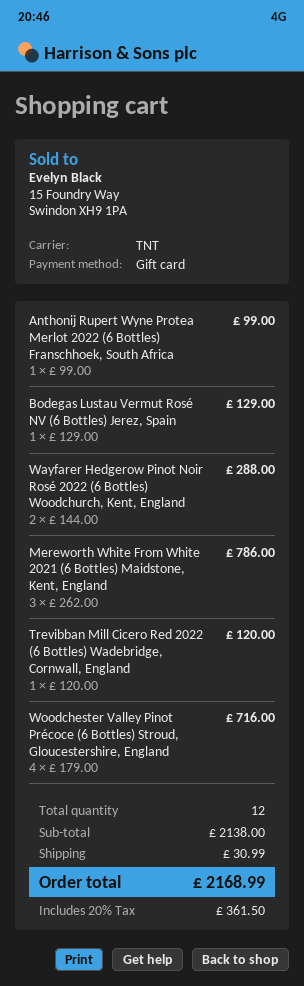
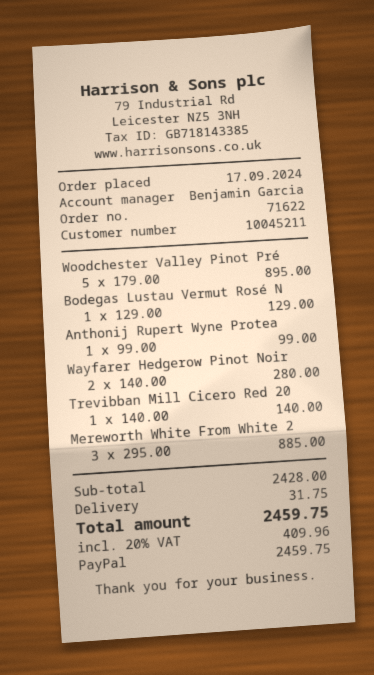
payment method: gift card -> PayPal
Wayfarer Hedgerow Pinot Noir Rosé 2022 (6 Bottles) Woodchurch, Kent, England: 2 x 144.00 = 288.00 -> 2 x 140.00 = 280.00
Mereworth White From White 2021 (6 Bottles) Maidstone, Kent, England: 3 x 262.00 = 786.00 -> 3 x 295.00 = 885.00
Trevibban Mill Cicero Red 2022 (6 Bottles) Wadebridge, Cornwall, England: 1 x 120.00 = 120.00 -> 1 x 140.00 = 140.00
Woodchester Valley Pinot Précoce (6 Bottles) Stroud, Gloucestershire, England: 4 x 179.00 = 716.00 -> 5 x 179.00 = 895.00
subtotal: 2138.00 -> 2428.00
shipping: 30.99 -> 31.75
tax: 20% = 361.50 -> 20% = 409.96
total: 2168.99 -> 2459.75

